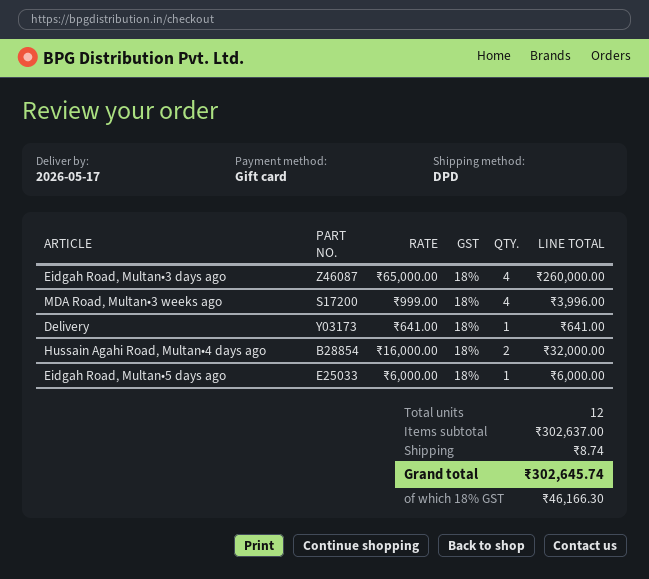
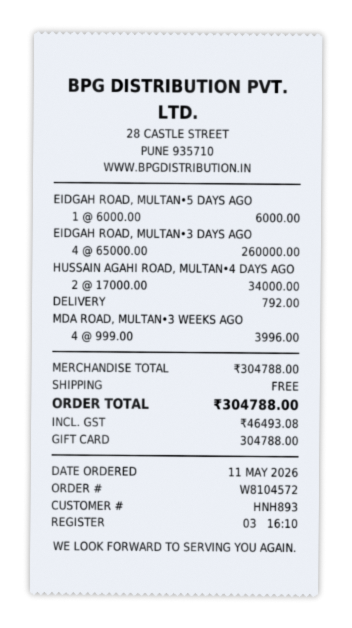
Delivery: 1 x 641.00 = 641.00 -> 1 x 792.00 = 792.00
Hussain Agahi Road, Multan•4 days ago: 2 x 16000.00 = 32000.00 -> 2 x 17000.00 = 34000.00
subtotal: 302637.00 -> 304788.00
shipping: 8.74 -> 0.00
tax: 46166.30 -> 46493.08
total: 302645.74 -> 304788.00

